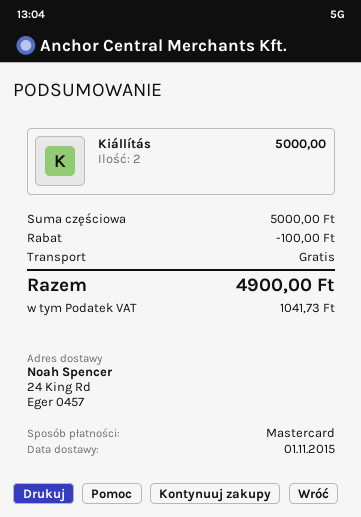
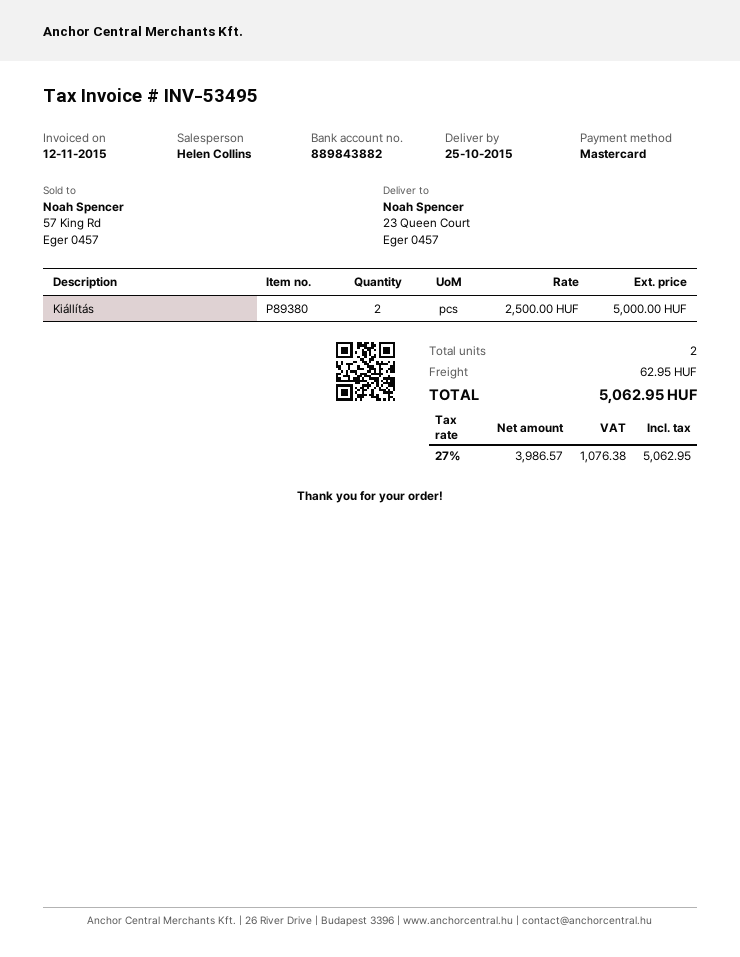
delivery date: 2015-11-01 -> 2015-10-25
ship to: 24 King Rd, Eger 0457 -> 23 Queen Court, Eger 0457
discount: 100.00 -> none
shipping: 0.00 -> 62.95
tax: 1041.73 -> 1076.38
total: 4900.00 -> 5062.95

